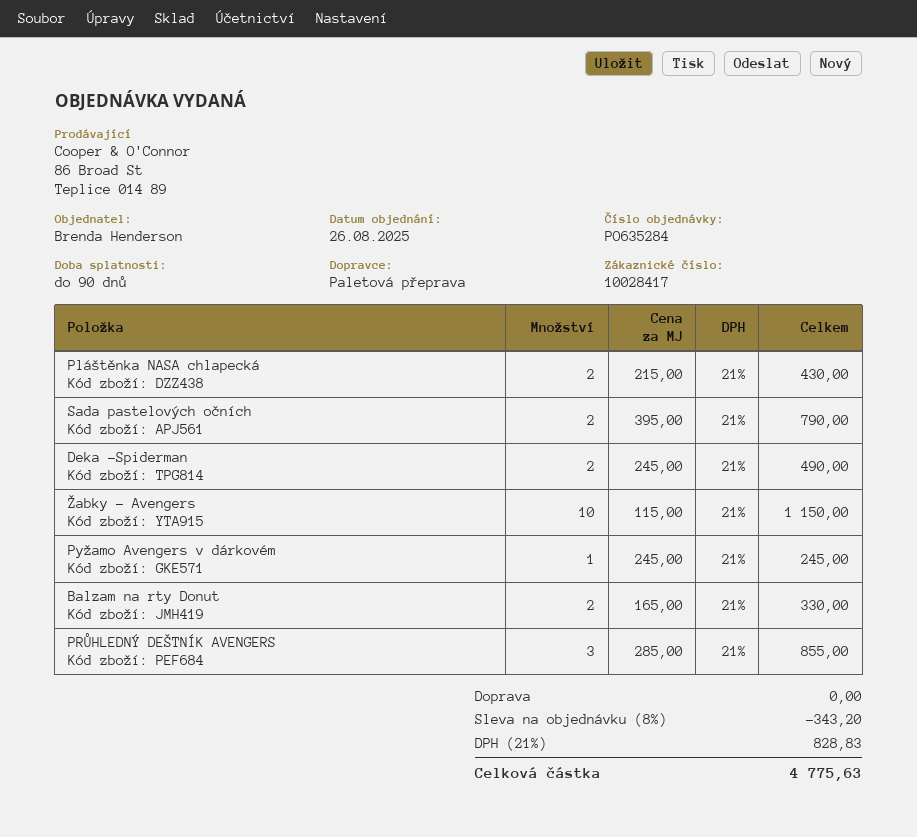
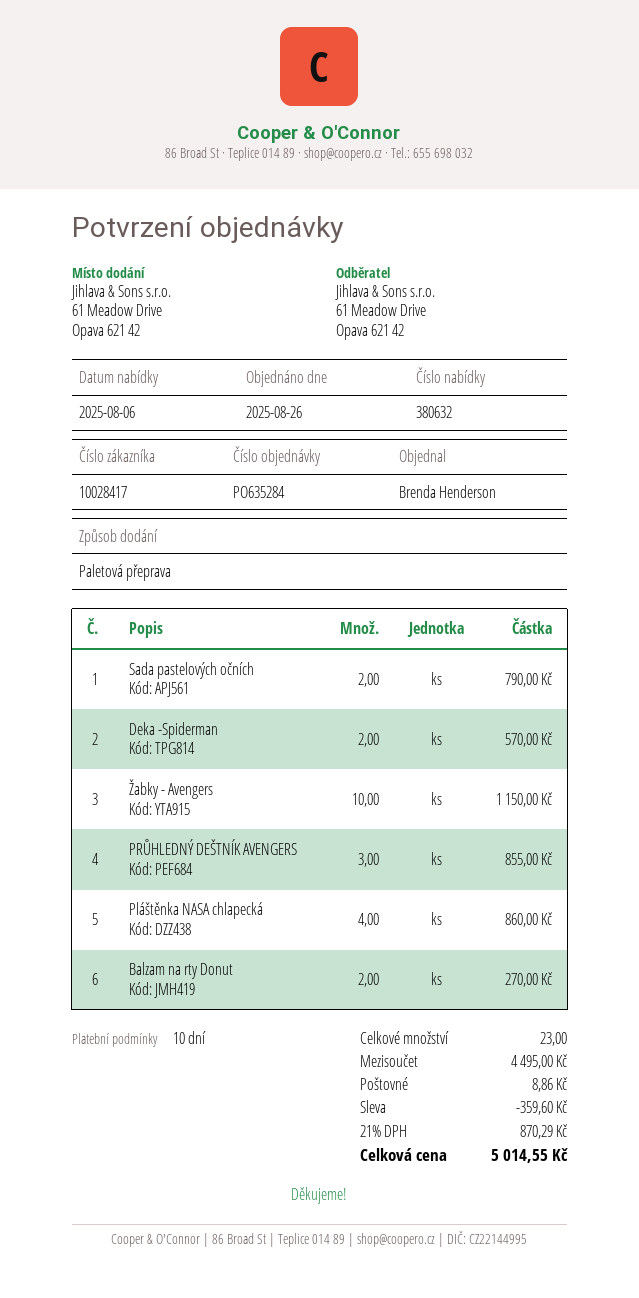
payment terms: 90 days -> 10 days
Pláštěnka NASA chlapecká: 2 for 430.00 -> 4 for 860.00
Deka -Spiderman: 2 for 490.00 -> 2 for 570.00
Pyžamo Avengers v dárkovém: 1 for 245.00 -> none
Balzam na rty Donut: 2 for 330.00 -> 2 for 270.00
discount: 343.20 -> 359.60
shipping: 0.00 -> 8.86
tax: 21% = 828.83 -> 21% = 870.29
total: 4775.63 -> 5014.55

